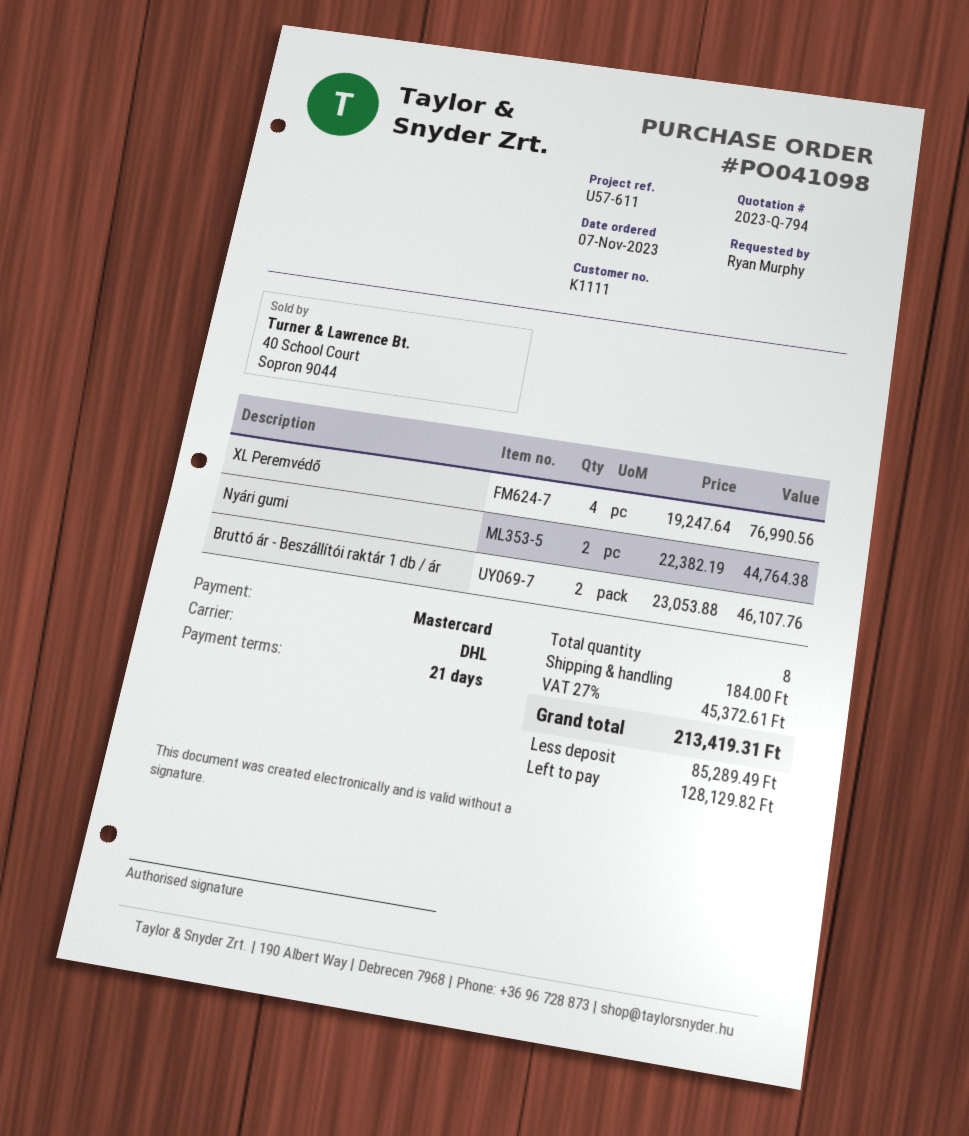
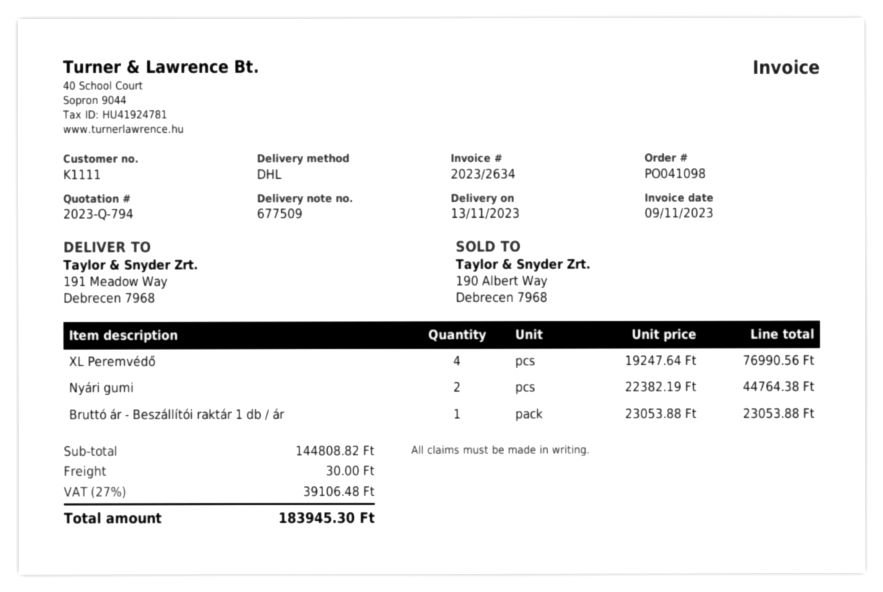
Bruttó ár - Beszállítói raktár 1 db / ár: 2 x 23053.88 = 46107.76 -> 1 x 23053.88 = 23053.88
shipping: 184.00 -> 30.00
tax: 27% = 45372.61 -> 27% = 39106.48
total: 213419.31 -> 183945.30

